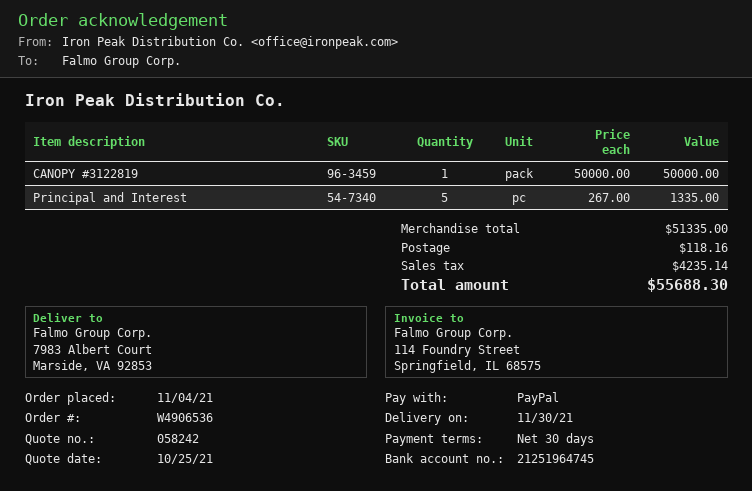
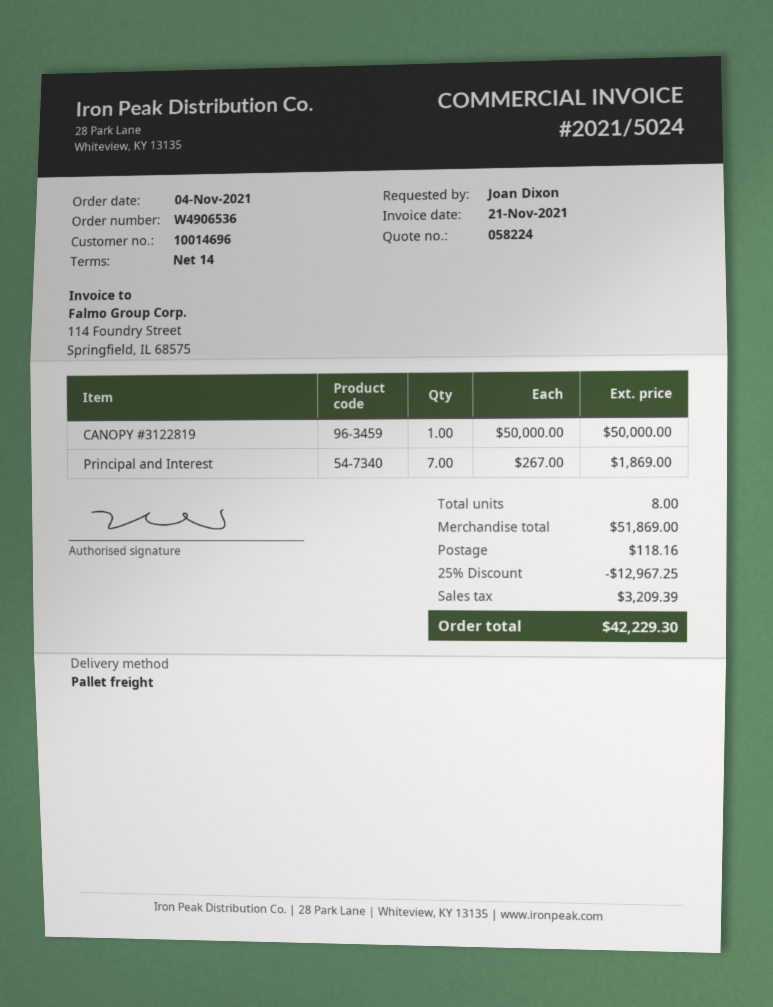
quote number: 058242 -> 058224
payment terms: 30 days -> 14 days
Principal and Interest: 5 x 267.00 = 1335.00 -> 7 x 267.00 = 1869.00
subtotal: 51335.00 -> 51869.00
discount: none -> 25% = 12967.25
tax: 4235.14 -> 3209.39
total: 55688.30 -> 42229.30

